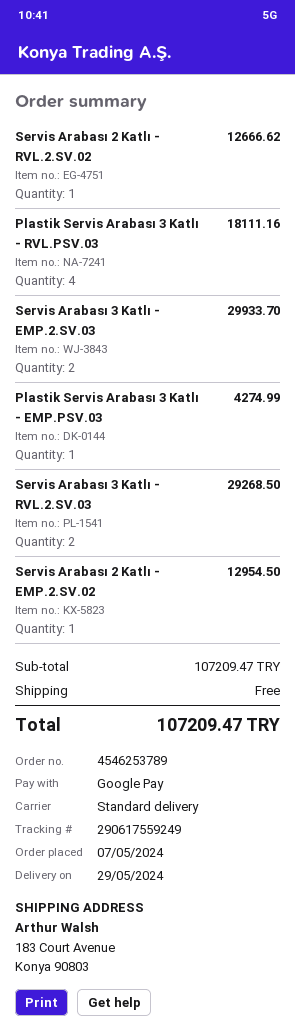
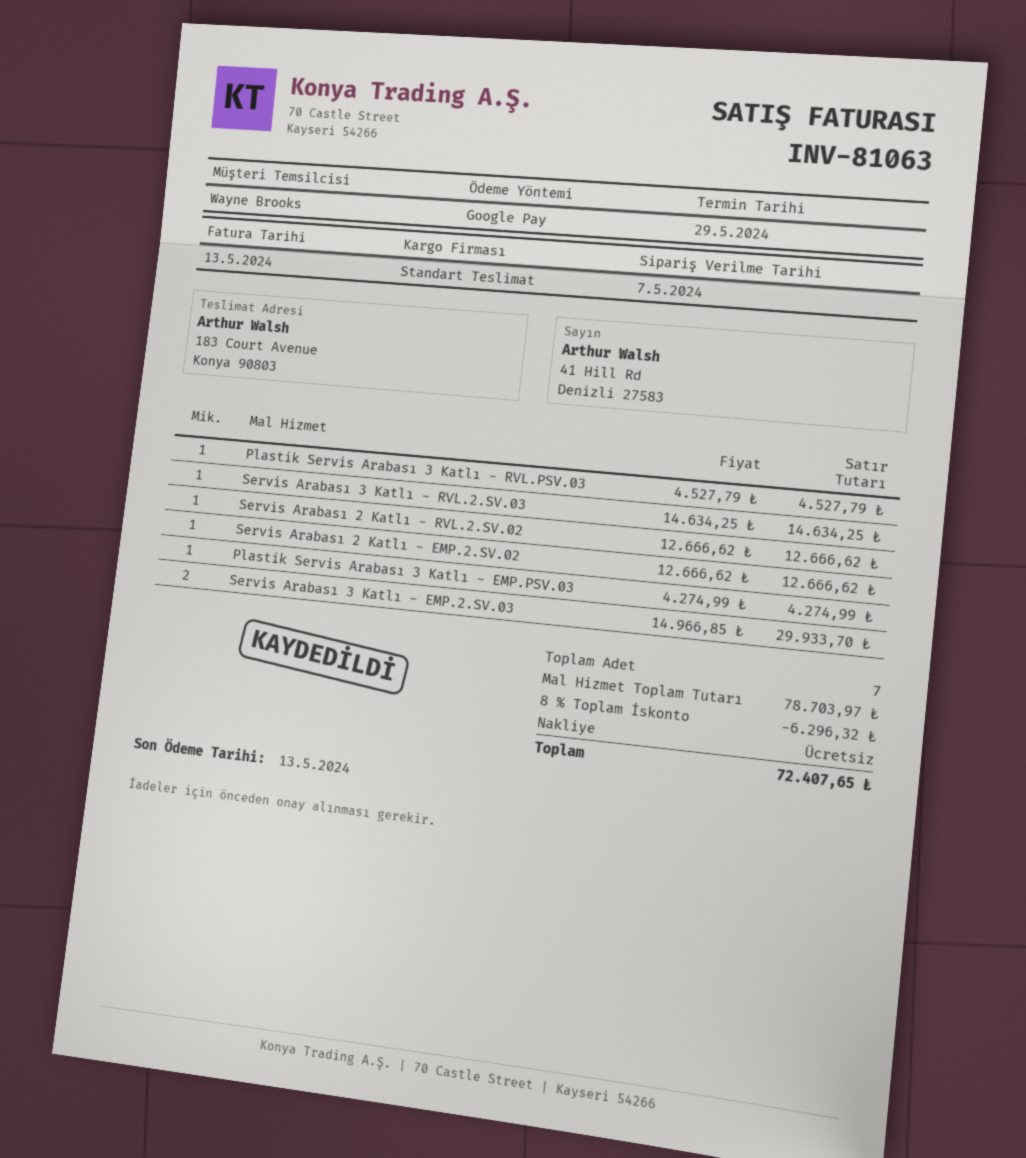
Plastik Servis Arabası 3 Katlı - RVL.PSV.03: 4 for 18111.16 -> 1 for 4527.79
Servis Arabası 3 Katlı - RVL.2.SV.03: 2 for 29268.50 -> 1 for 14634.25
Servis Arabası 2 Katlı - EMP.2.SV.02: 1 for 12954.50 -> 1 for 12666.62
subtotal: 107209.47 -> 78703.97
discount: none -> 8% = 6296.32
total: 107209.47 -> 72407.65

